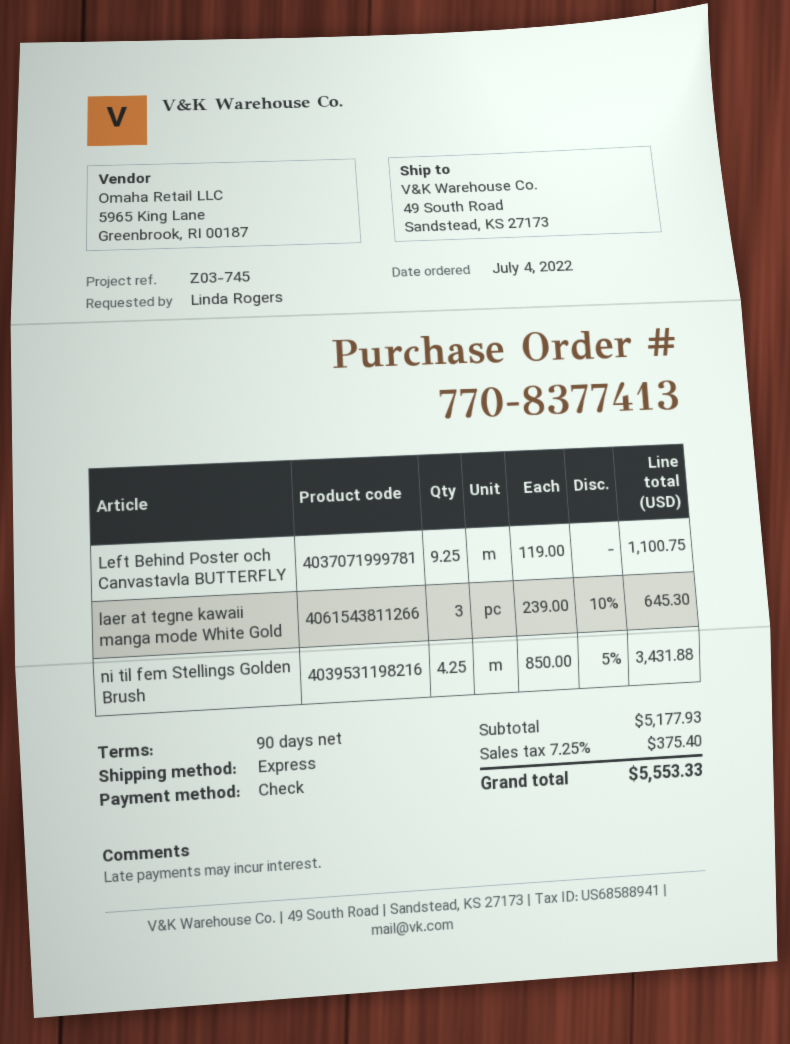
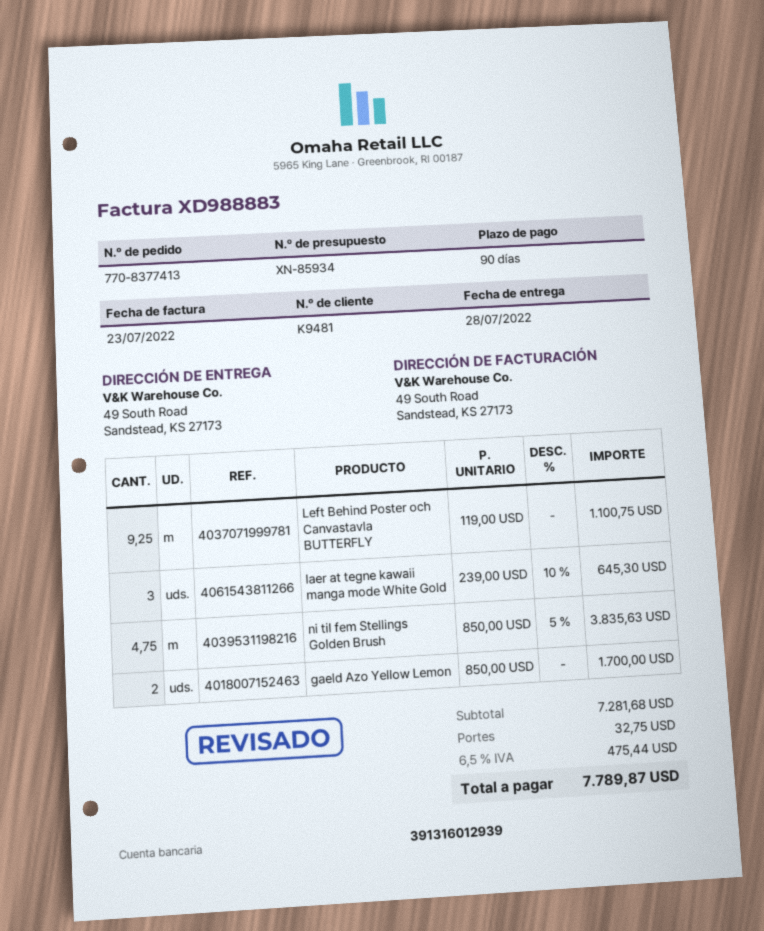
ni til fem Stellings Golden Brush: 4.25 x 850.00 - 5% = 3431.88 -> 4.75 x 850.00 - 5% = 3835.63
gaeld Azo Yellow Lemon: none -> 2 x 850.00 = 1700.00
subtotal: 5177.93 -> 7281.68
shipping: none -> 32.75
tax: 7.25% = 375.40 -> 6.5% = 475.44
total: 5553.33 -> 7789.87

